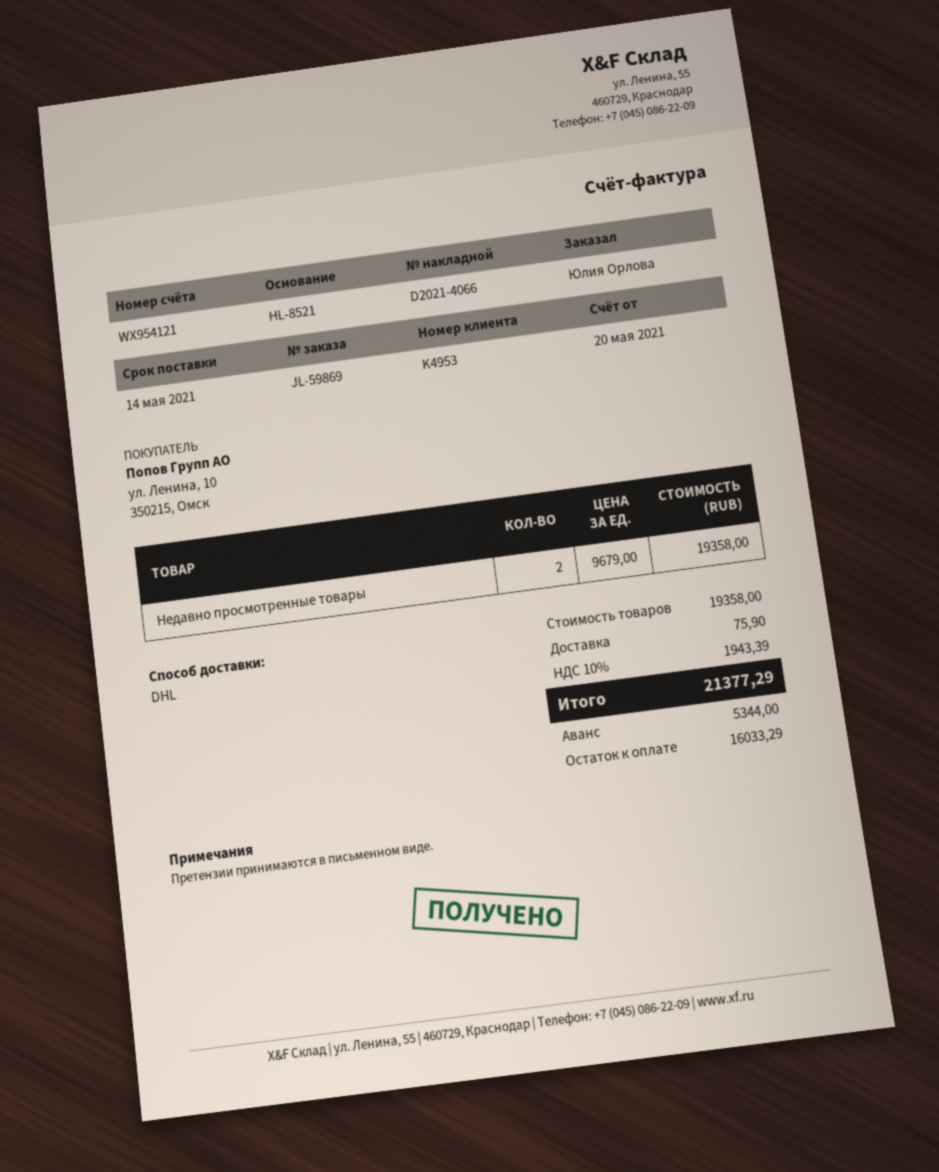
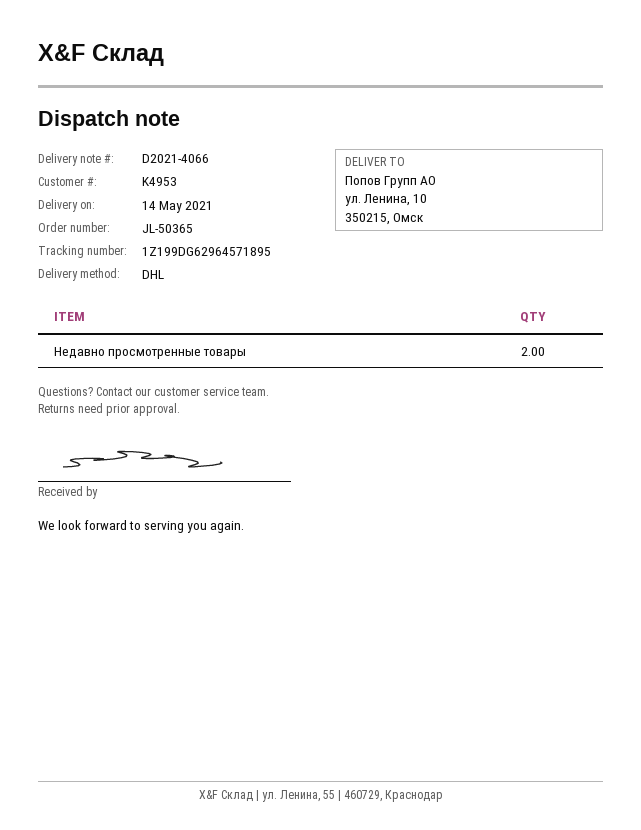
order number: JL-59869 -> JL-50365

